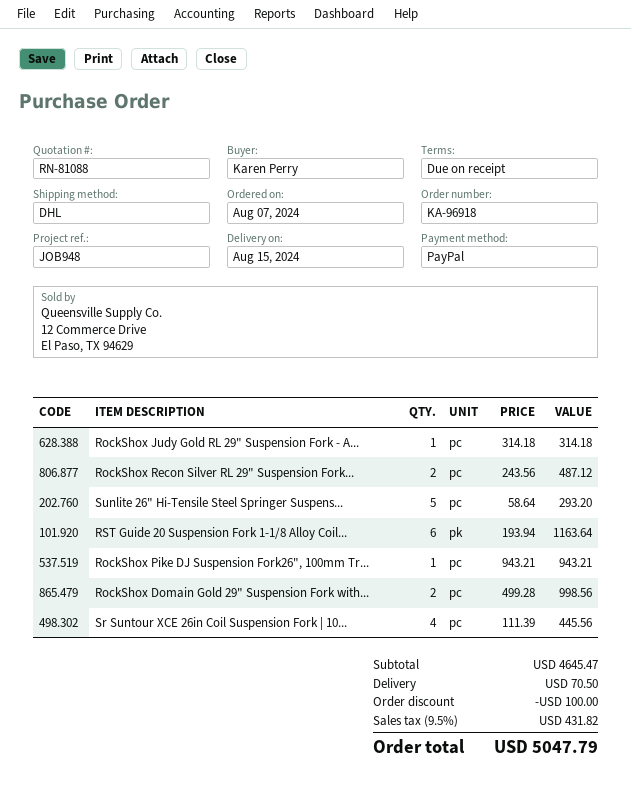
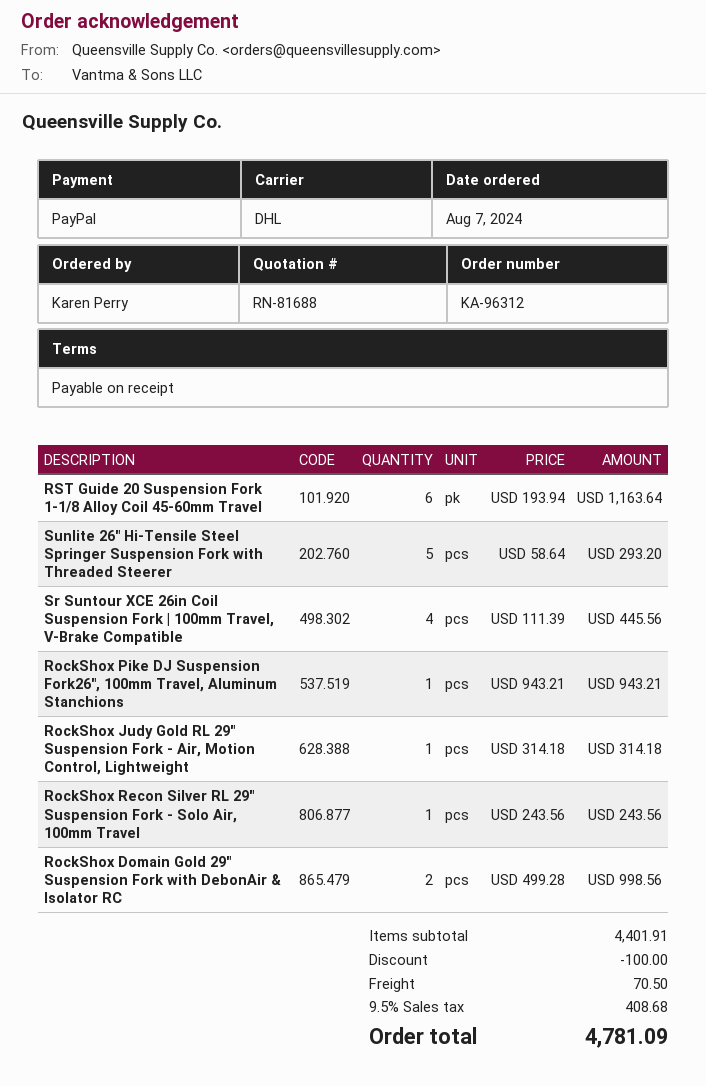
quote number: RN-81088 -> RN-81688
order number: KA-96918 -> KA-96312
RockShox Recon Silver RL 29" Suspension Fork...: 2 x 243.56 = 487.12 -> 1 x 243.56 = 243.56
subtotal: 4645.47 -> 4401.91
tax: 9.5% = 431.82 -> 9.5% = 408.68
total: 5047.79 -> 4781.09

